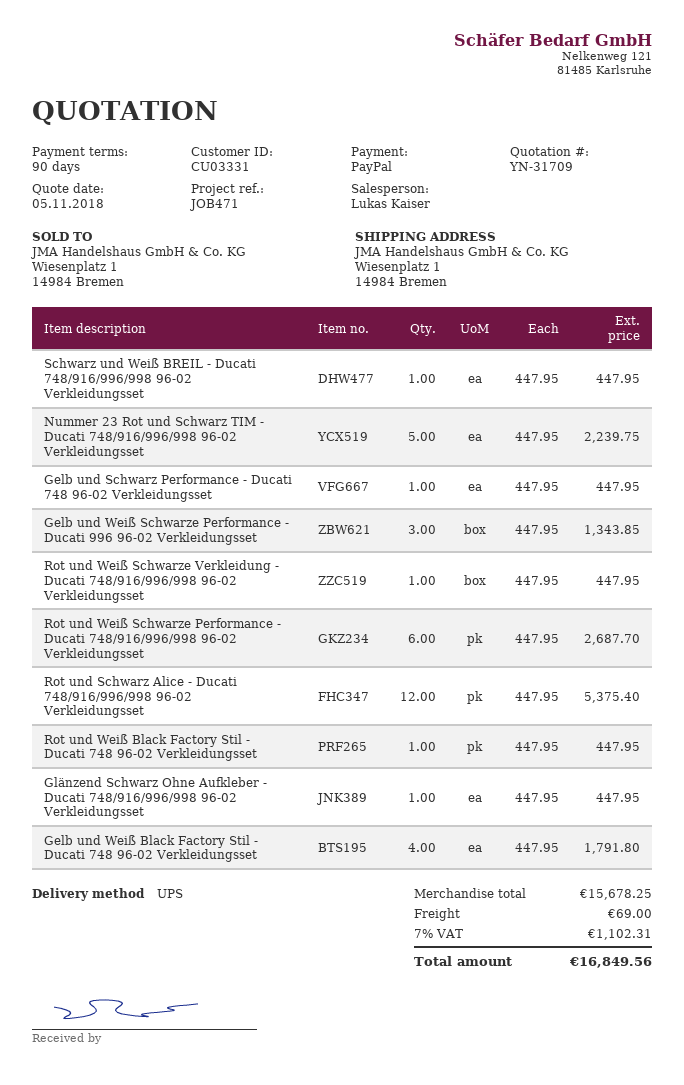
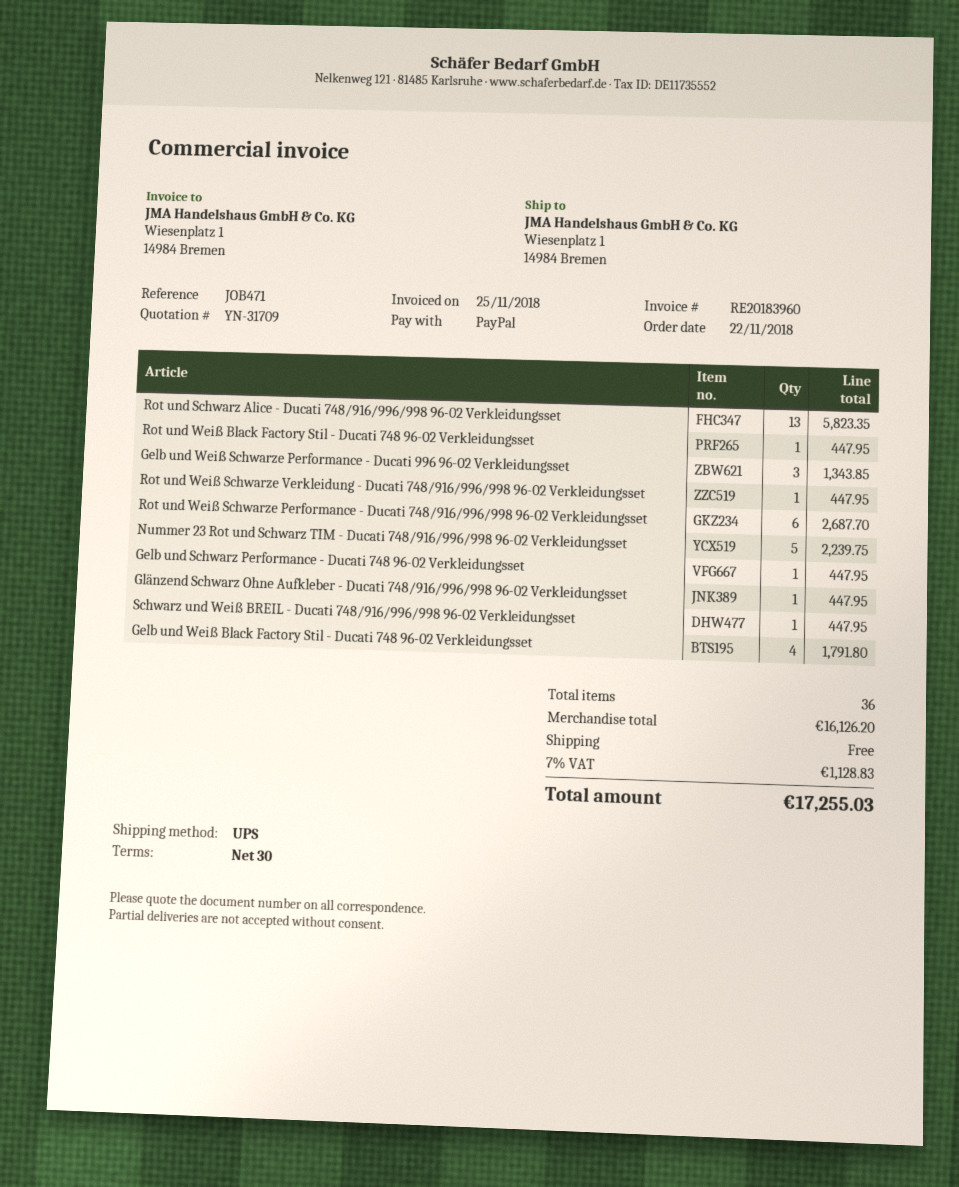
payment terms: 90 days -> 30 days
Rot und Schwarz Alice - Ducati 748/916/996/998 96-02 Verkleidungsset: 12 for 5375.40 -> 13 for 5823.35
subtotal: 15678.25 -> 16126.20
shipping: 69.00 -> 0.00
tax: 7% = 1102.31 -> 7% = 1128.83
total: 16849.56 -> 17255.03

